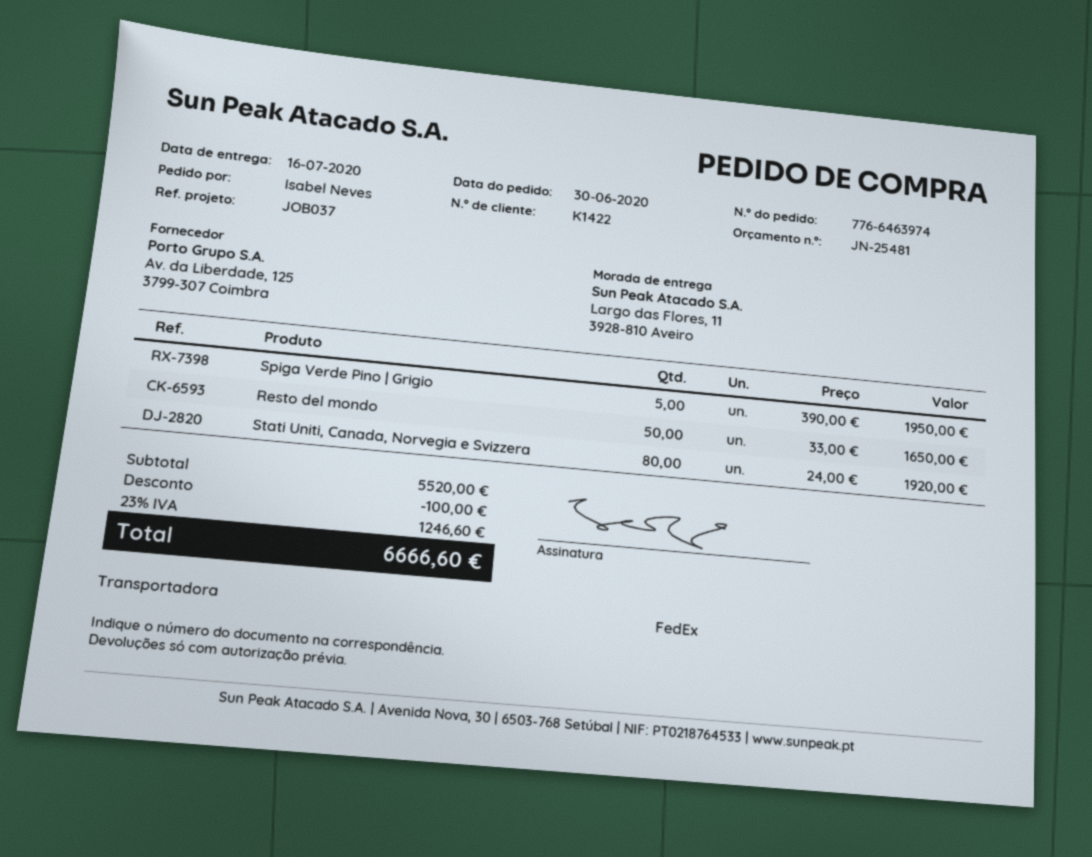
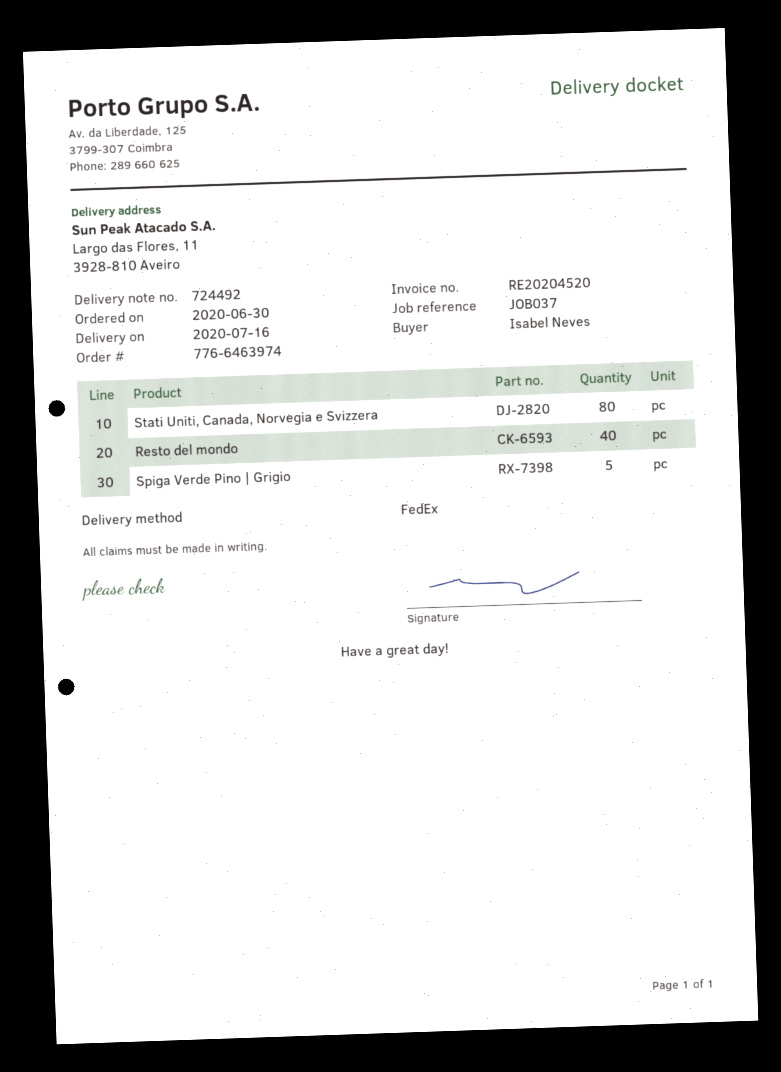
Resto del mondo: 50 -> 40

